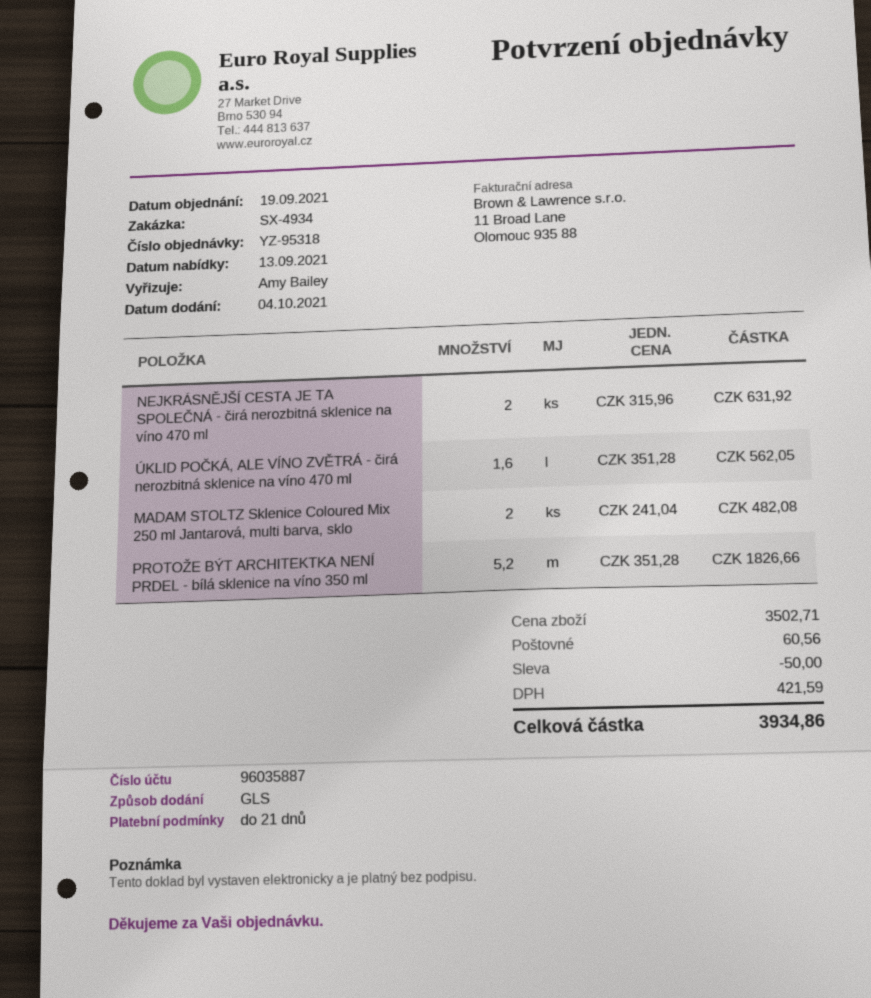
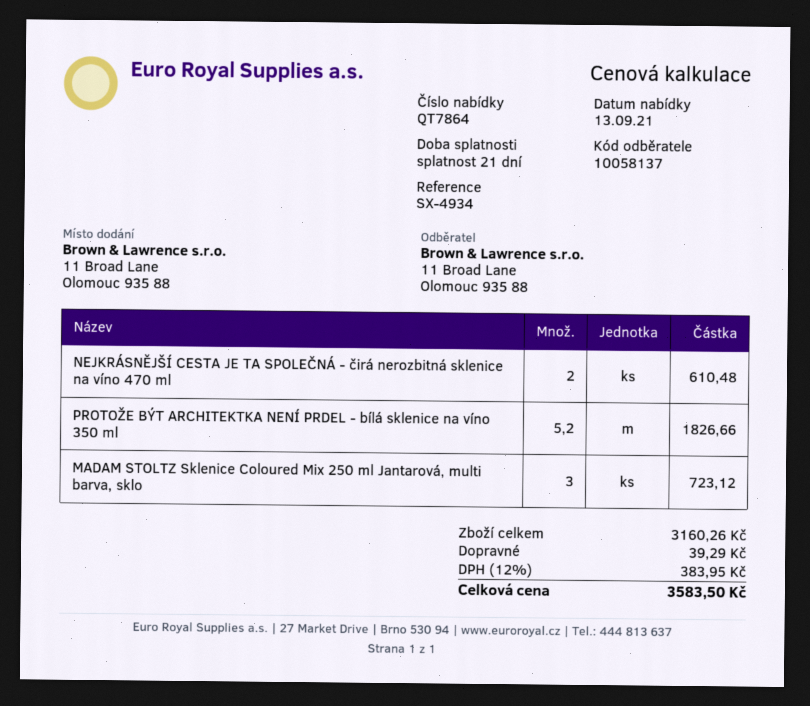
NEJKRÁSNĚJŠÍ CESTA JE TA SPOLEČNÁ - čirá nerozbitná sklenice na víno 470 ml: 2 for 631.92 -> 2 for 610.48
ÚKLID POČKÁ, ALE VÍNO ZVĚTRÁ - čirá nerozbitná sklenice na víno 470 ml: 1.6 for 562.05 -> none
MADAM STOLTZ Sklenice Coloured Mix 250 ml Jantarová, multi barva, sklo: 2 for 482.08 -> 3 for 723.12
subtotal: 3502.71 -> 3160.26
discount: 50.00 -> none
shipping: 60.56 -> 39.29
tax: 421.59 -> 383.95
total: 3934.86 -> 3583.50

